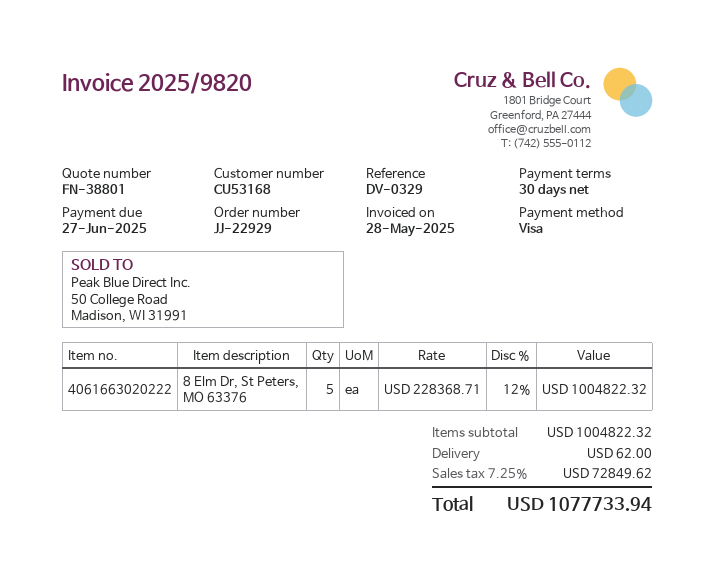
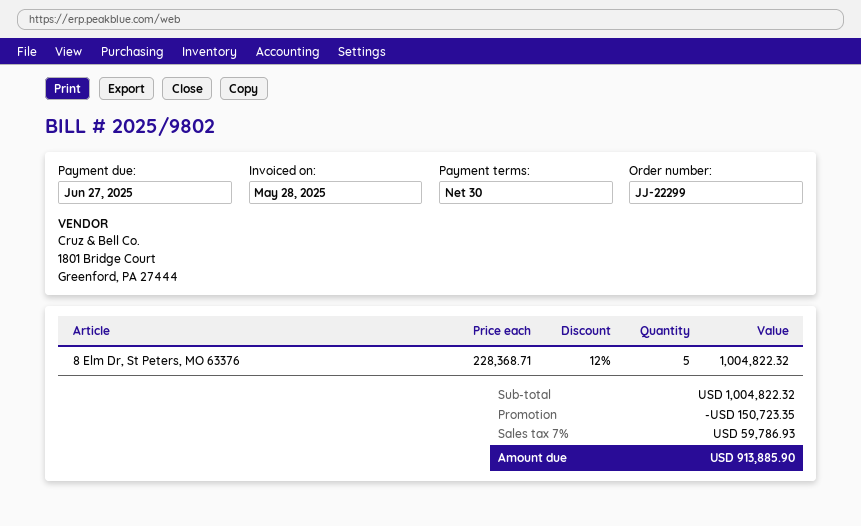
order number: JJ-22929 -> JJ-22299
invoice number: 2025/9820 -> 2025/9802
discount: none -> 150723.35
shipping: 62.00 -> none
tax: 7.25% = 72849.62 -> 7% = 59786.93
total: 1077733.94 -> 913885.90

